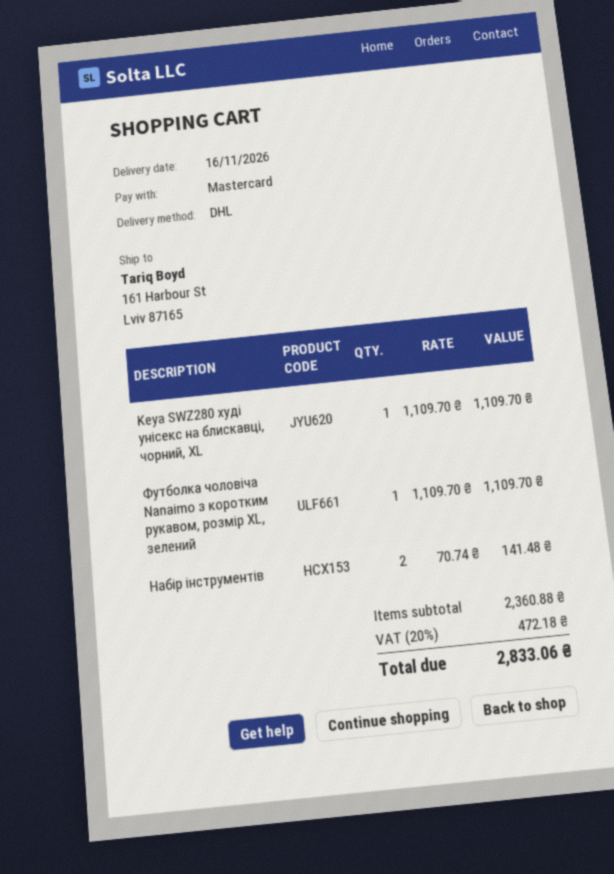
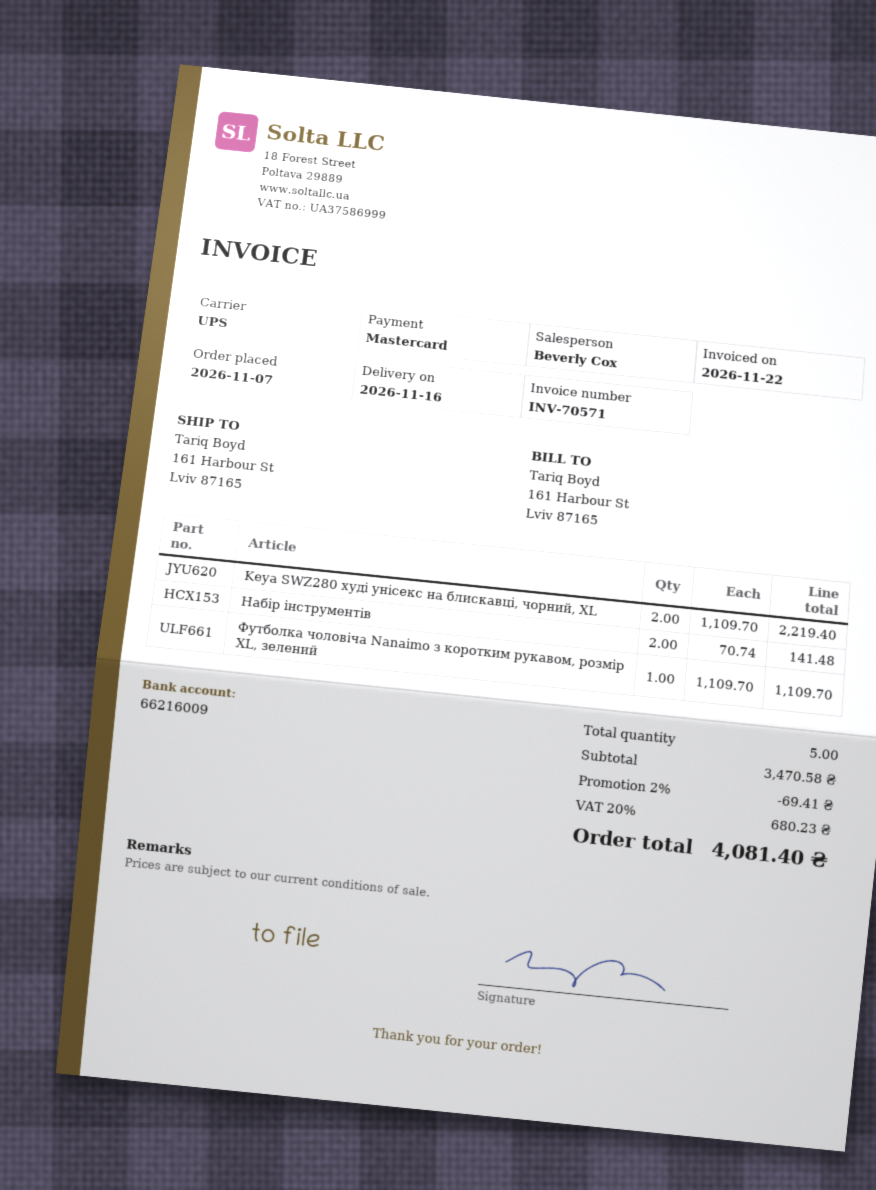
shipping method: DHL -> UPS
Keya SWZ280 худі унісекс на блискавці, чорний, XL: 1 x 1109.70 = 1109.70 -> 2 x 1109.70 = 2219.40
subtotal: 2360.88 -> 3470.58
discount: none -> 2% = 69.41
tax: 20% = 472.18 -> 20% = 680.23
total: 2833.06 -> 4081.40

